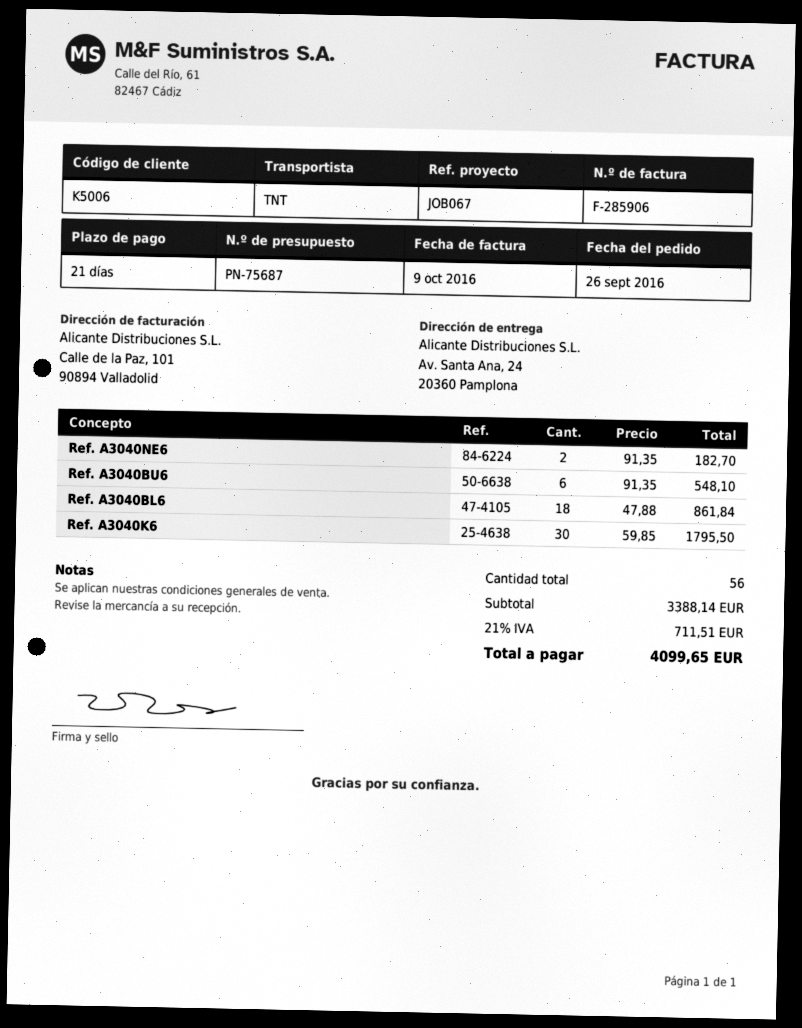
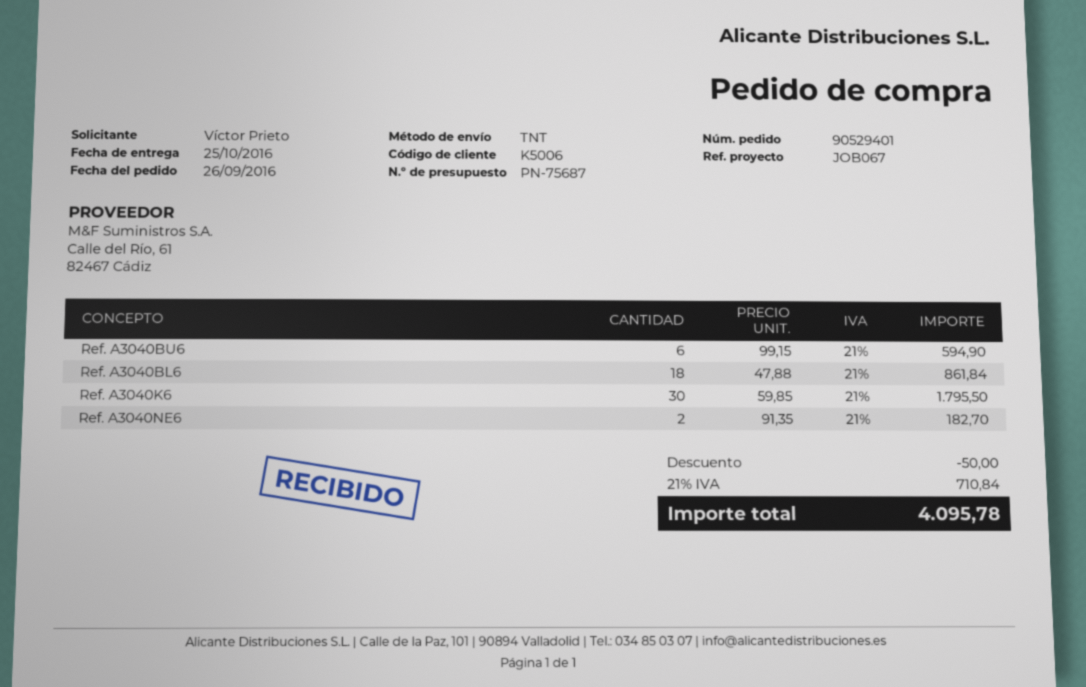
Ref. A3040BU6: 6 x 91.35 = 548.10 -> 6 x 99.15 = 594.90
discount: none -> 50.00
tax: 21% = 711.51 -> 21% = 710.84
total: 4099.65 -> 4095.78

